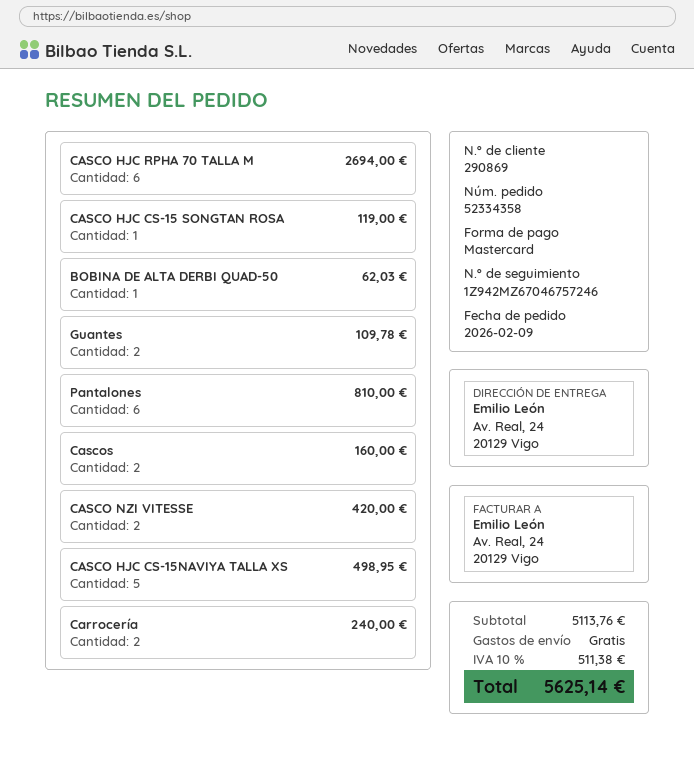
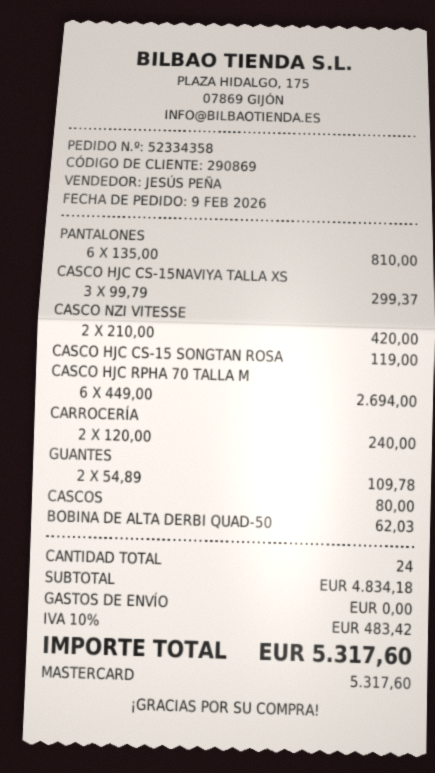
Cascos: 2 for 160.00 -> 1 for 80.00
CASCO HJC CS-15NAVIYA TALLA XS: 5 for 498.95 -> 3 for 299.37
subtotal: 5113.76 -> 4834.18
tax: 10% = 511.38 -> 10% = 483.42
total: 5625.14 -> 5317.60

